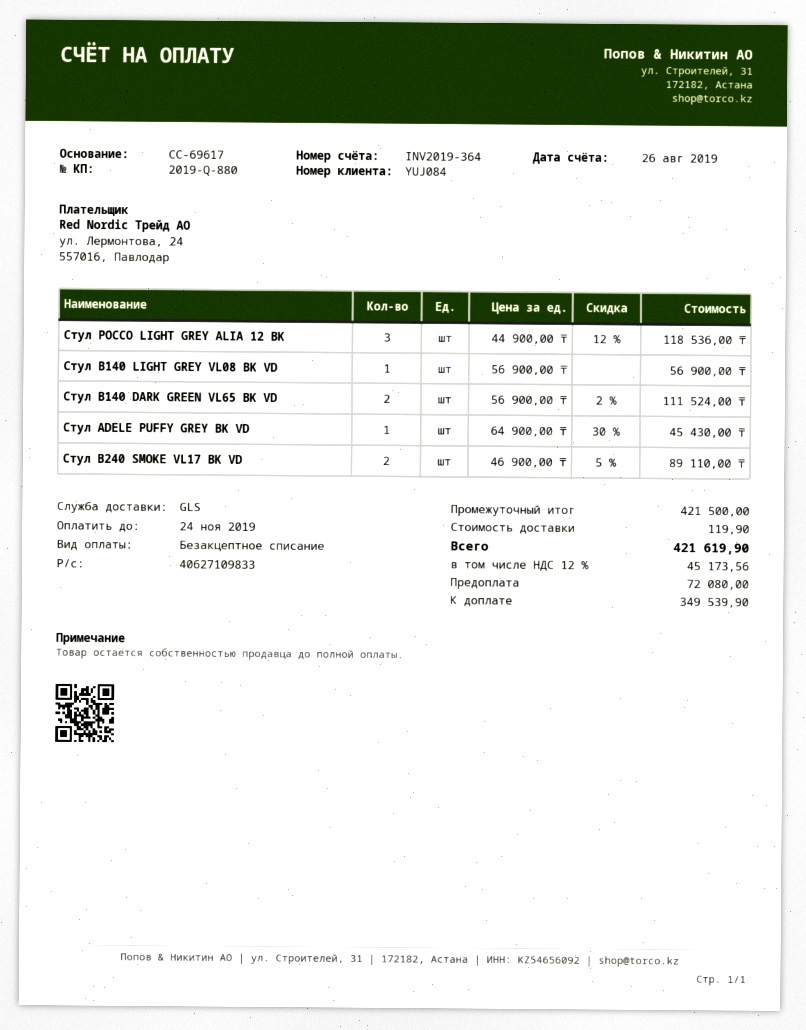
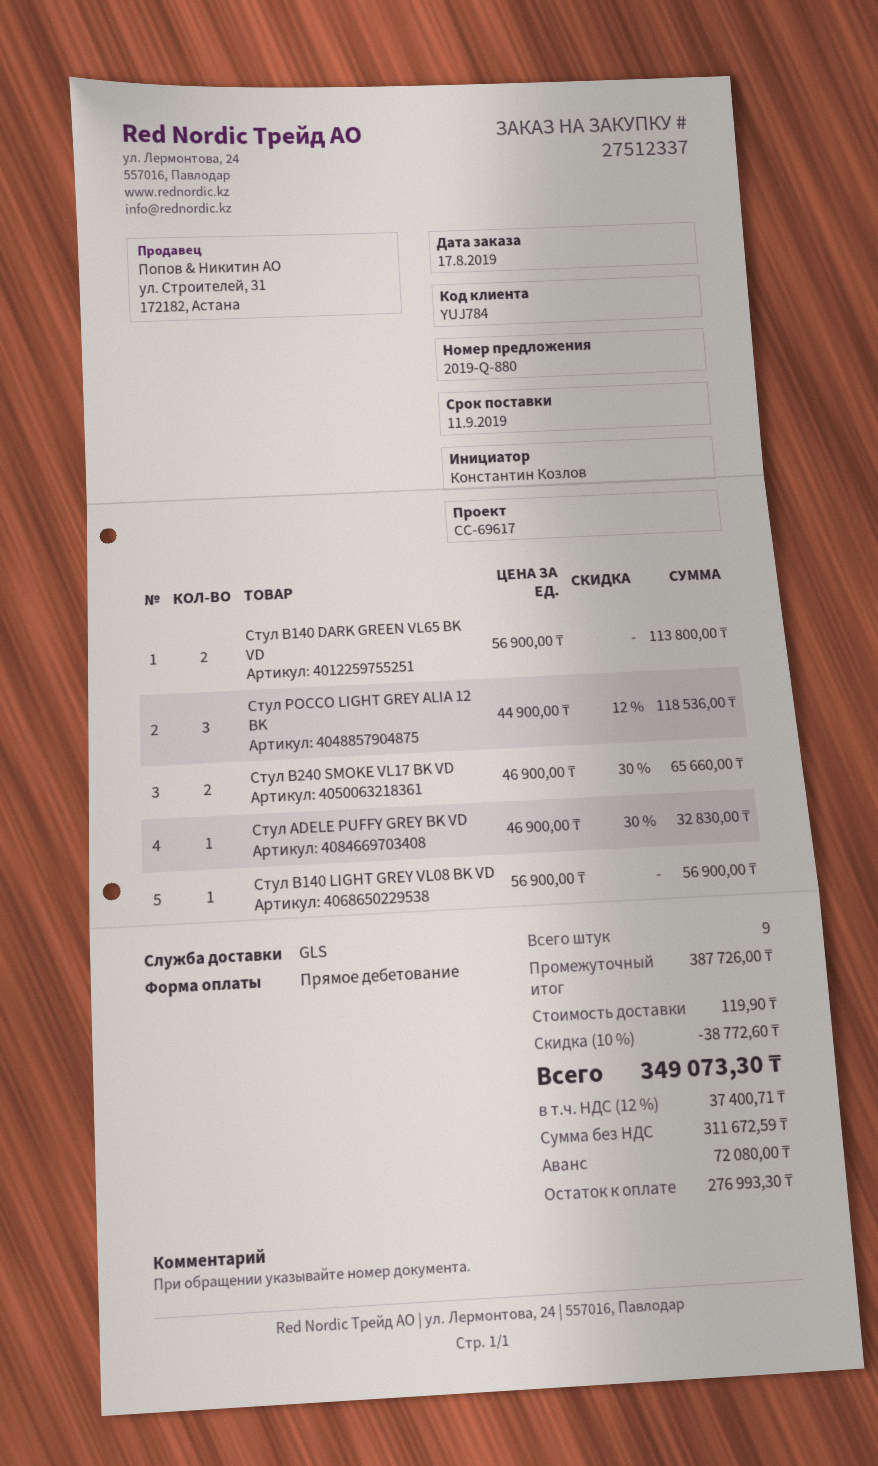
customer number: YUJ084 -> YUJ784
Стул B140 DARK GREEN VL65 BK VD: 2 x 56900.00 - 2% = 111524.00 -> 2 x 56900.00 = 113800.00
Стул ADELE PUFFY GREY BK VD: 1 x 64900.00 - 30% = 45430.00 -> 1 x 46900.00 - 30% = 32830.00
Стул B240 SMOKE VL17 BK VD: 2 x 46900.00 - 5% = 89110.00 -> 2 x 46900.00 - 30% = 65660.00
subtotal: 421500.00 -> 387726.00
discount: none -> 10% = 38772.60
tax: 12% = 45173.56 -> 12% = 37400.71
total: 421619.90 -> 349073.30
balance: 349539.90 -> 276993.30

